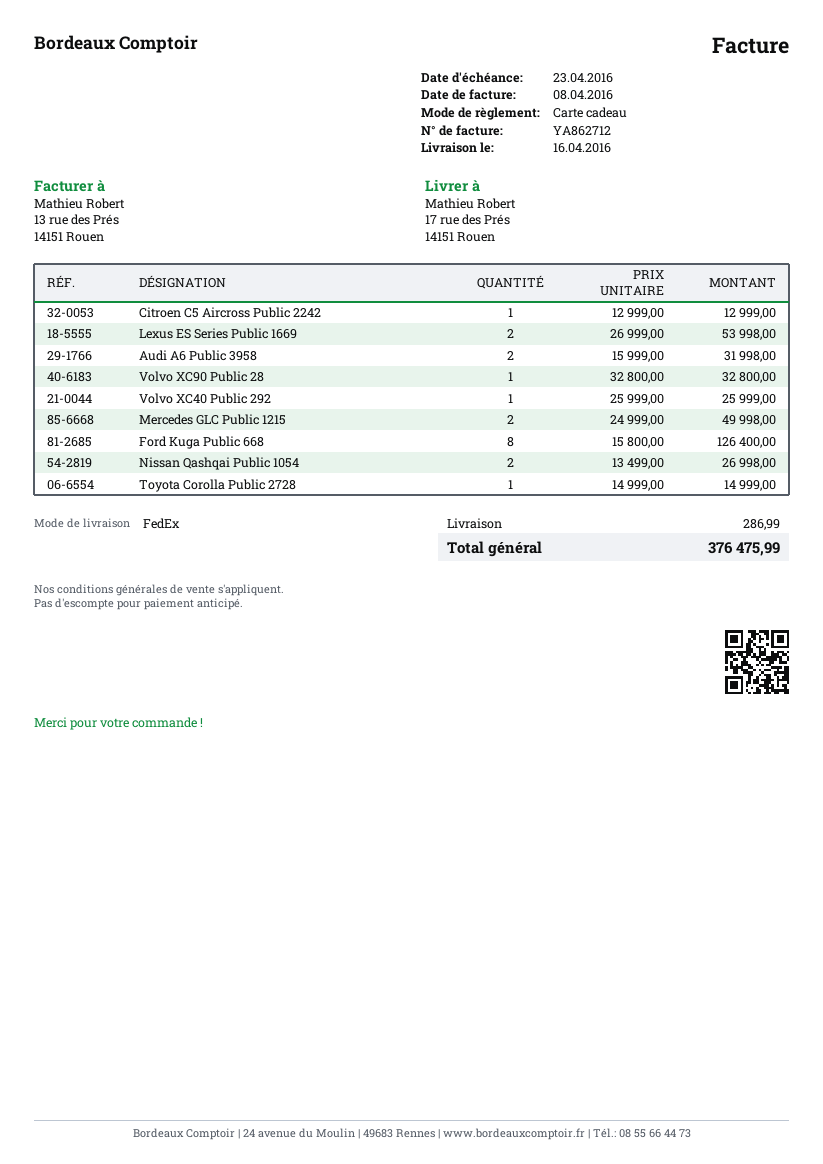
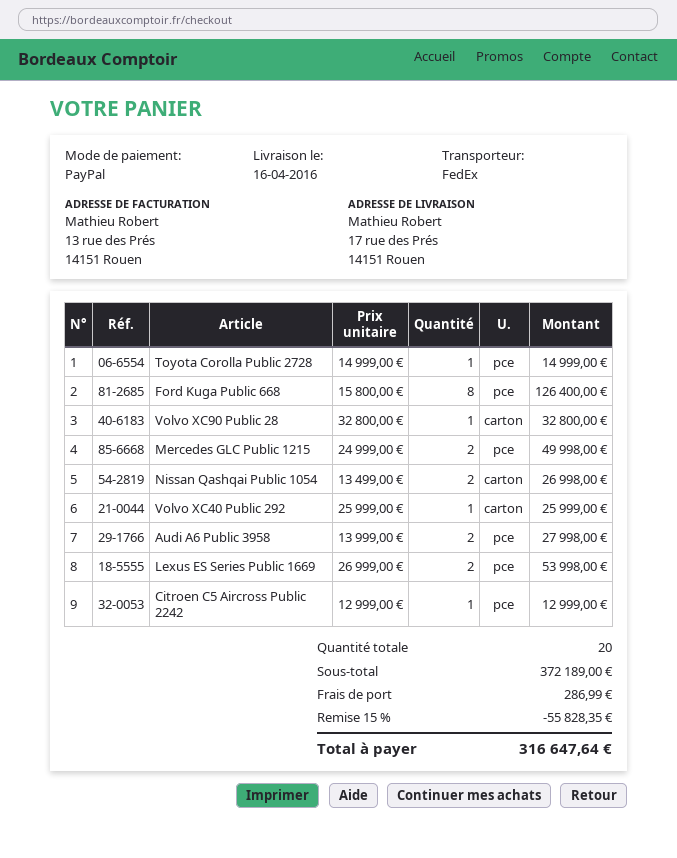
payment method: gift card -> PayPal
Audi A6 Public 3958: 2 x 15999.00 = 31998.00 -> 2 x 13999.00 = 27998.00
discount: none -> 15% = 55828.35
total: 376475.99 -> 316647.64

